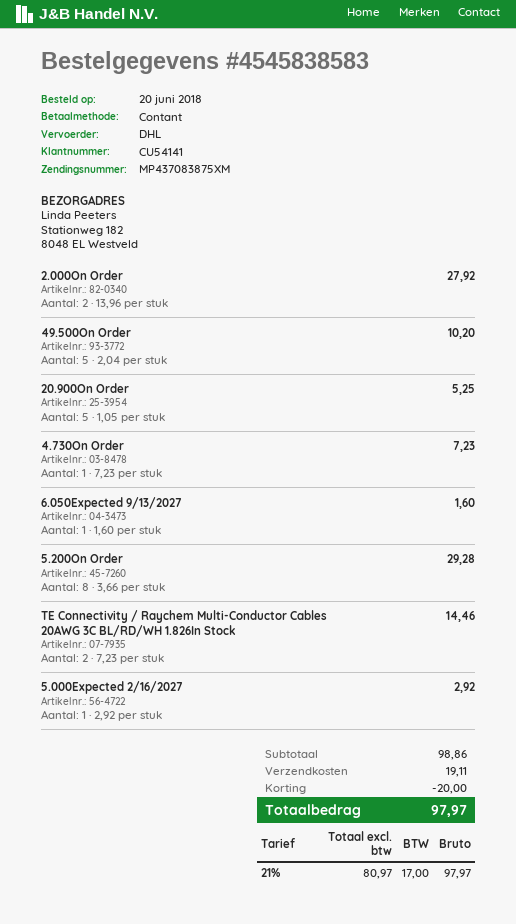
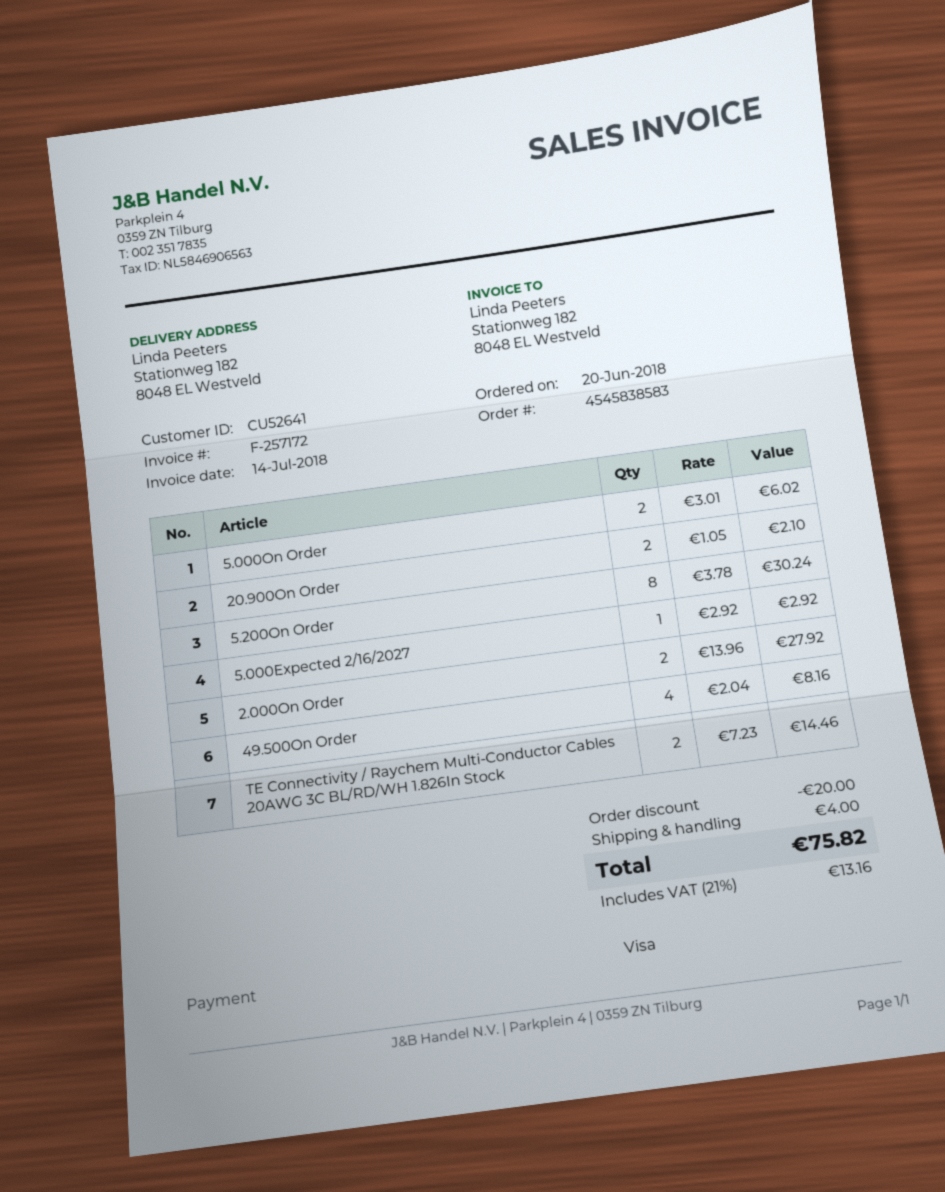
customer number: CU54141 -> CU52641
payment method: cash -> Visa
49.500On Order: 5 x 2.04 = 10.20 -> 4 x 2.04 = 8.16
20.900On Order: 5 x 1.05 = 5.25 -> 2 x 1.05 = 2.10
4.730On Order: 1 x 7.23 = 7.23 -> none
6.050Expected 9/13/2027: 1 x 1.60 = 1.60 -> none
5.200On Order: 8 x 3.66 = 29.28 -> 8 x 3.78 = 30.24
5.000On Order: none -> 2 x 3.01 = 6.02
shipping: 19.11 -> 4.00
tax: 21% = 17.00 -> 21% = 13.16
total: 97.97 -> 75.82

